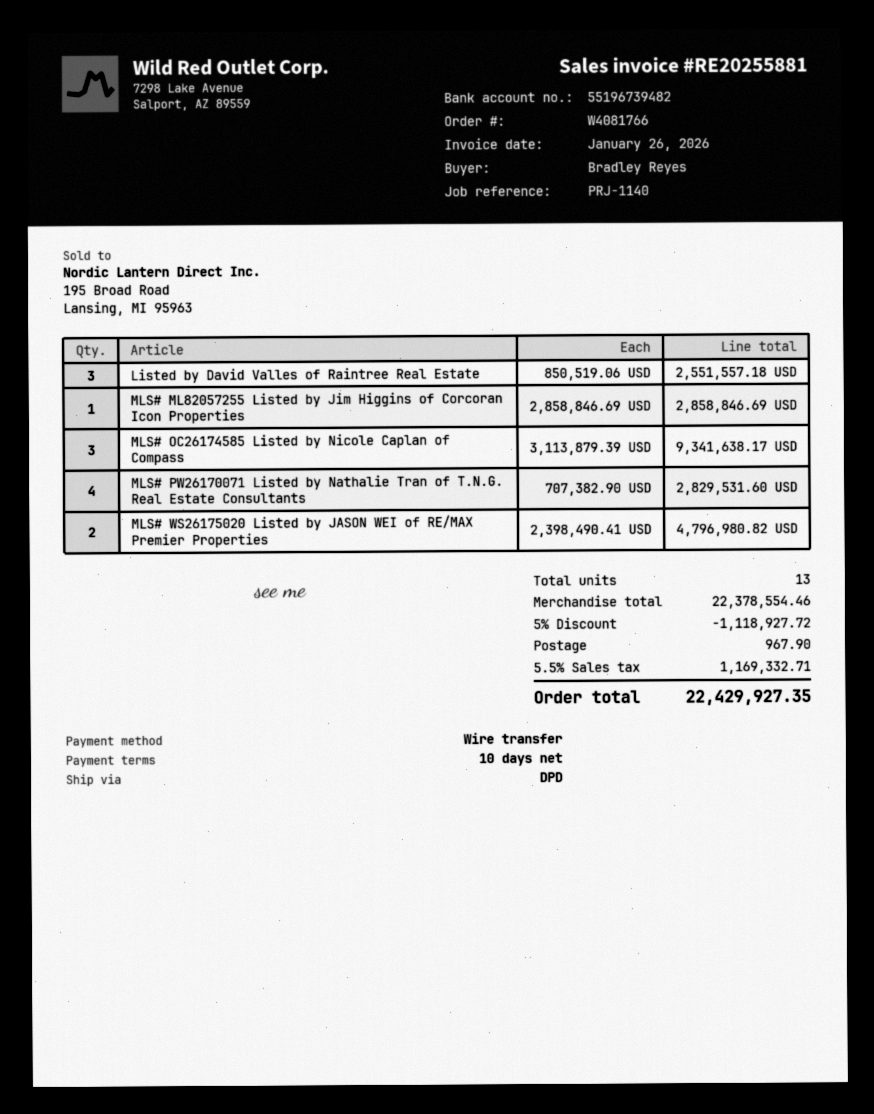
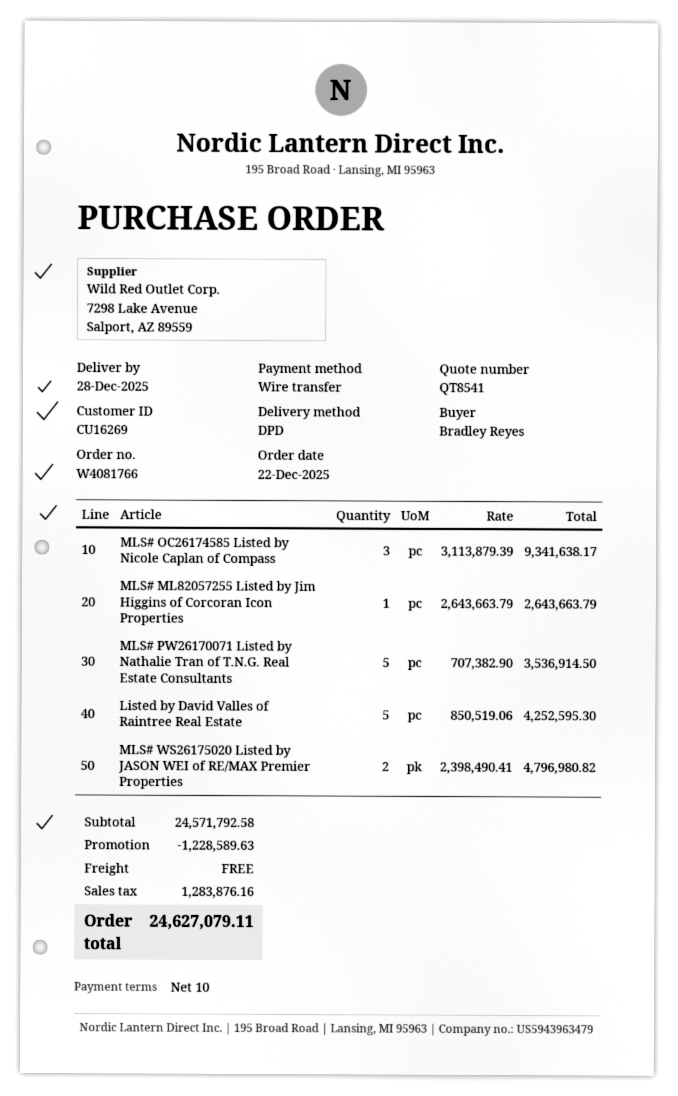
Listed by David Valles of Raintree Real Estate: 3 x 850519.06 = 2551557.18 -> 5 x 850519.06 = 4252595.30
MLS# ML82057255 Listed by Jim Higgins of Corcoran Icon Properties: 1 x 2858846.69 = 2858846.69 -> 1 x 2643663.79 = 2643663.79
MLS# PW26170071 Listed by Nathalie Tran of T.N.G. Real Estate Consultants: 4 x 707382.90 = 2829531.60 -> 5 x 707382.90 = 3536914.50
subtotal: 22378554.46 -> 24571792.58
discount: 1118927.72 -> 1228589.63
shipping: 967.90 -> 0.00
tax: 1169332.71 -> 1283876.16
total: 22429927.35 -> 24627079.11

